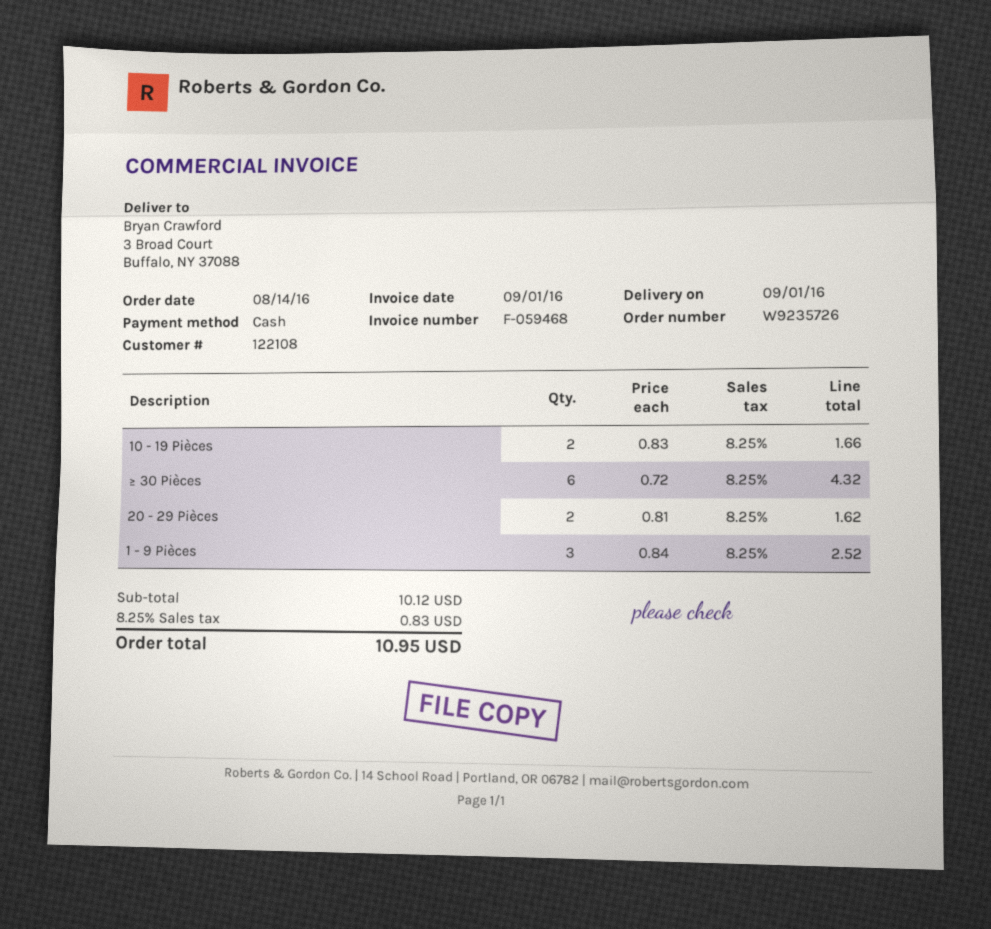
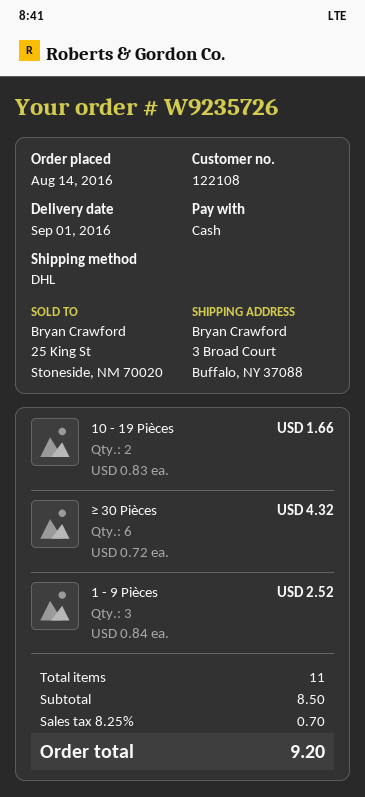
20 - 29 Pièces: 2 x 0.81 = 1.62 -> none
subtotal: 10.12 -> 8.50
tax: 8.25% = 0.83 -> 8.25% = 0.70
total: 10.95 -> 9.20

